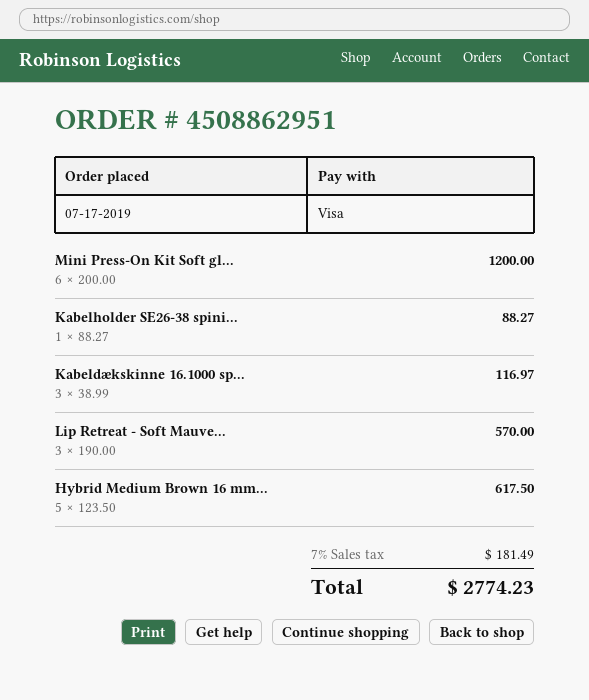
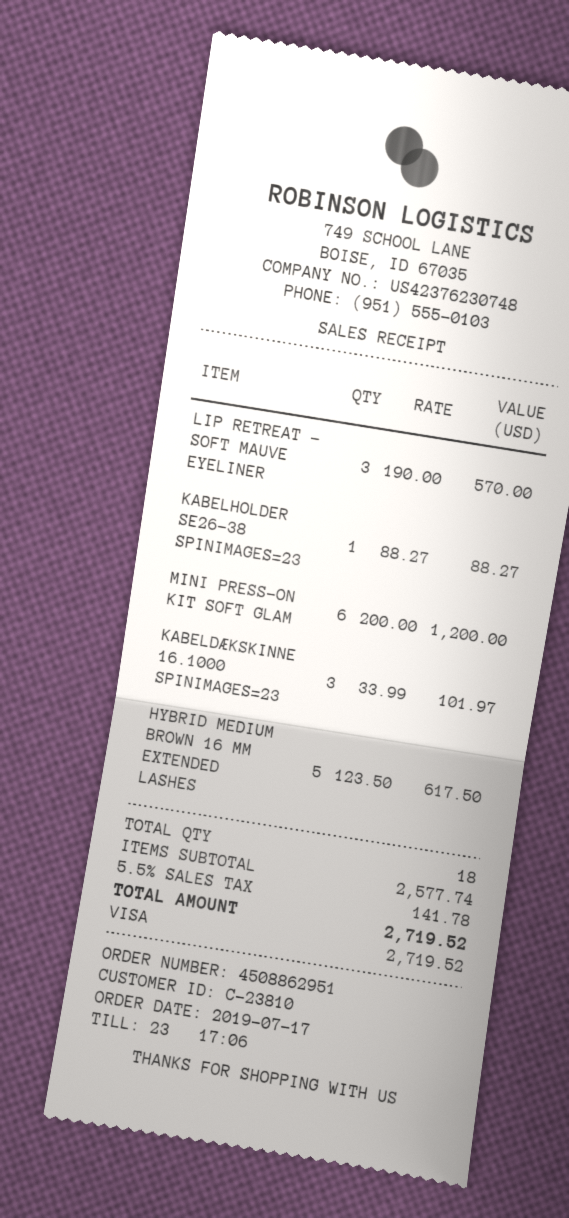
Kabeldækskinne 16.1000 sp...: 3 x 38.99 = 116.97 -> 3 x 33.99 = 101.97
tax: 7% = 181.49 -> 5.5% = 141.78
total: 2774.23 -> 2719.52

